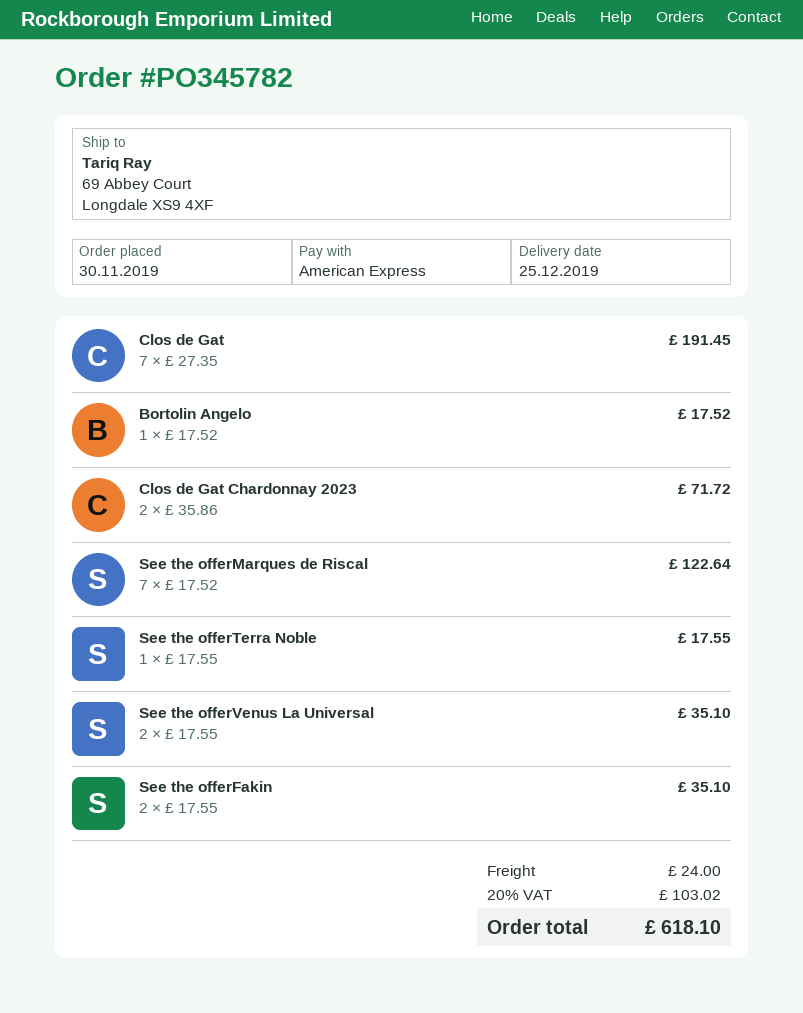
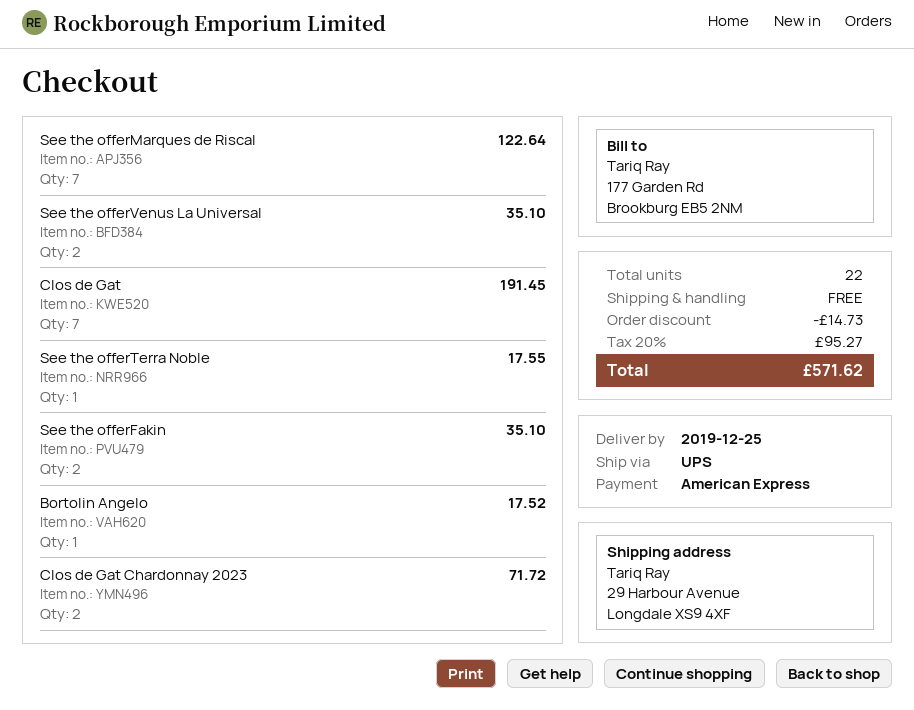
ship to: 69 Abbey Court, Longdale XS9 4XF -> 29 Harbour Avenue, Longdale XS9 4XF
discount: none -> 14.73
shipping: 24.00 -> 0.00
tax: 20% = 103.02 -> 20% = 95.27
total: 618.10 -> 571.62

